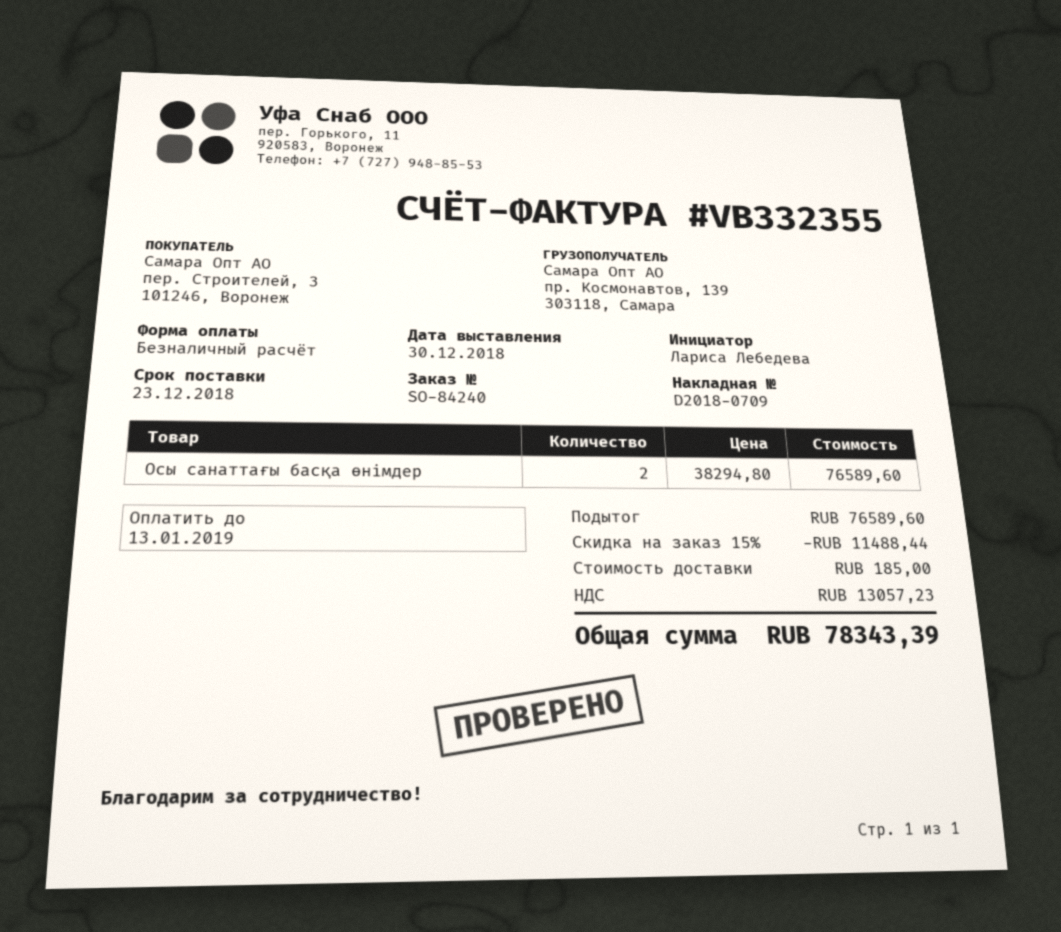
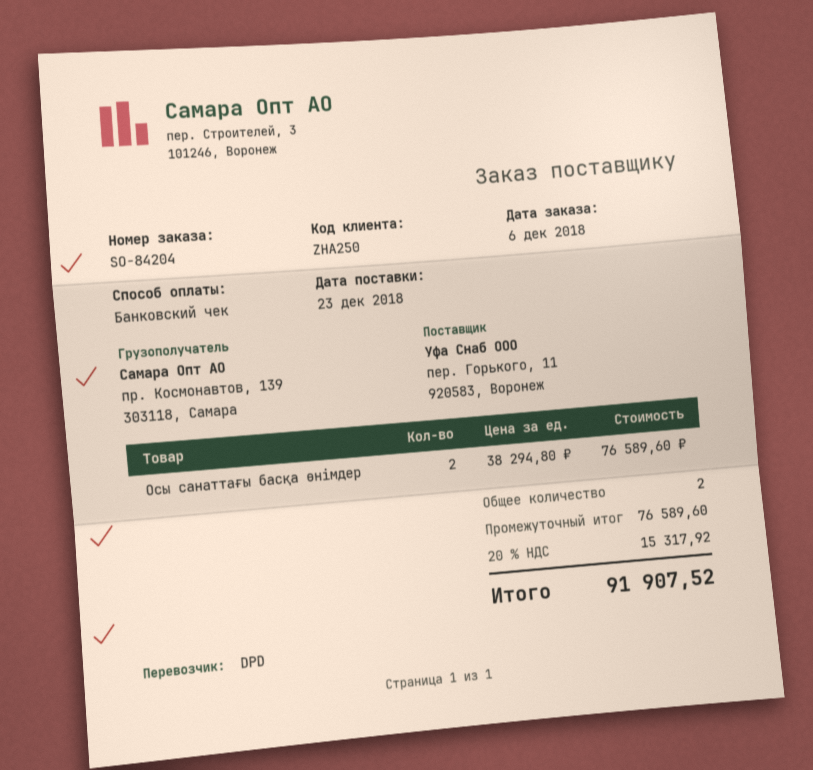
order number: SO-84240 -> SO-84204
payment method: bank transfer -> cheque
discount: 15% = 11488.44 -> none
shipping: 185.00 -> none
tax: 13057.23 -> 15317.92
total: 78343.39 -> 91907.52

